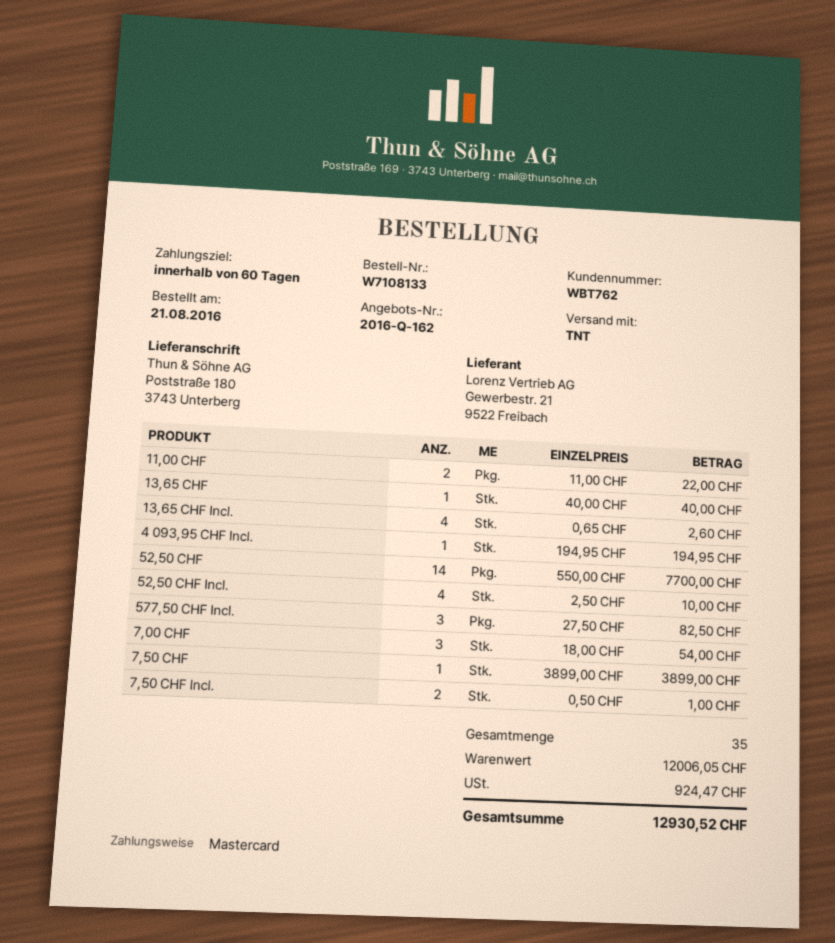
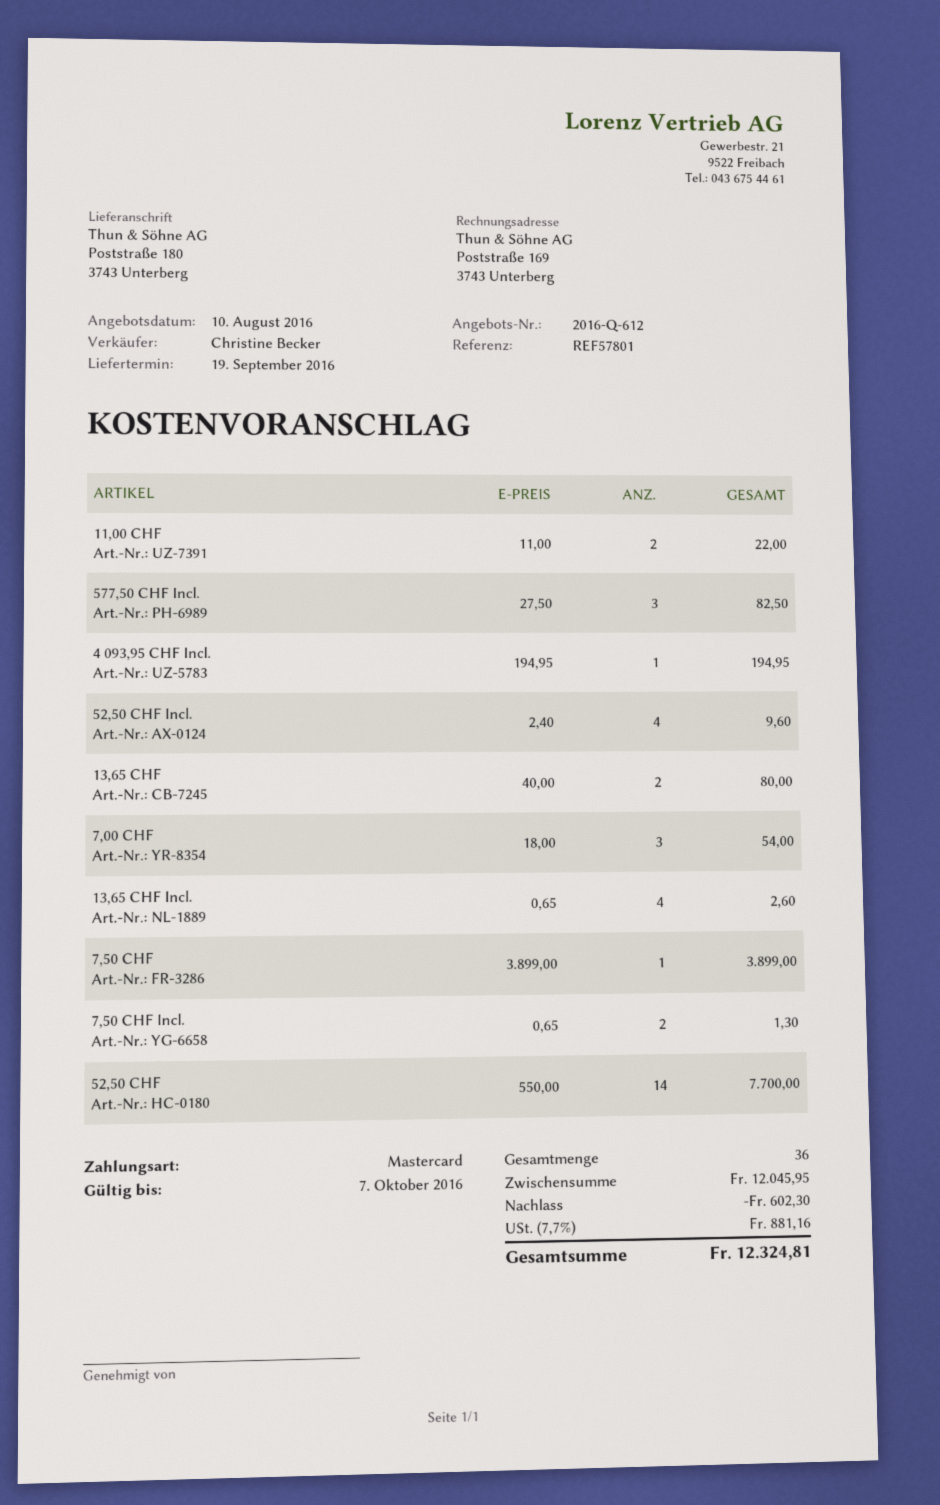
quote number: 2016-Q-162 -> 2016-Q-612
13,65 CHF: 1 x 40.00 = 40.00 -> 2 x 40.00 = 80.00
52,50 CHF Incl.: 4 x 2.50 = 10.00 -> 4 x 2.40 = 9.60
7,50 CHF Incl.: 2 x 0.50 = 1.00 -> 2 x 0.65 = 1.30
total quantity: 35 -> 36
subtotal: 12006.05 -> 12045.95
discount: none -> 602.30
tax: 924.47 -> 881.16
total: 12930.52 -> 12324.81

